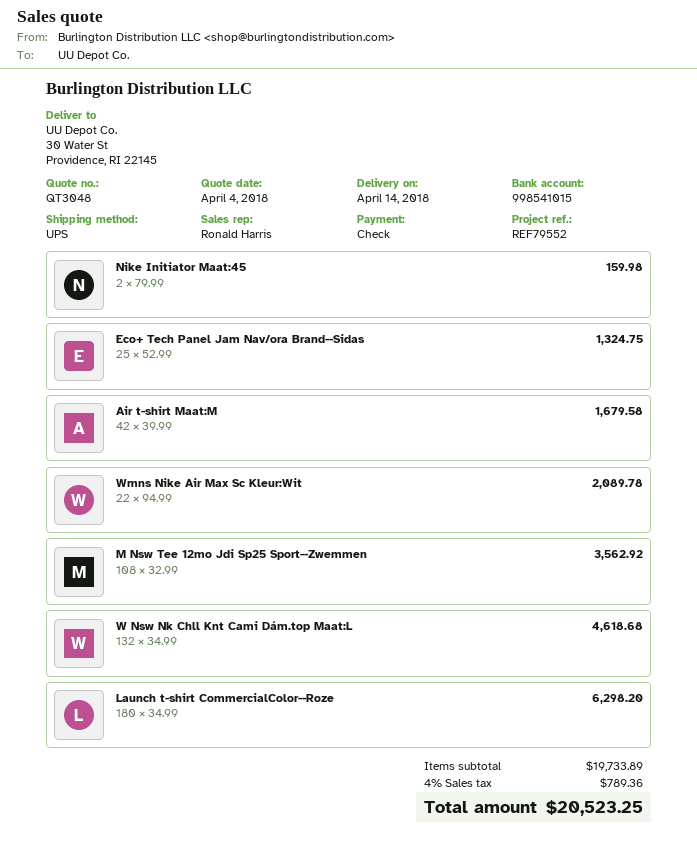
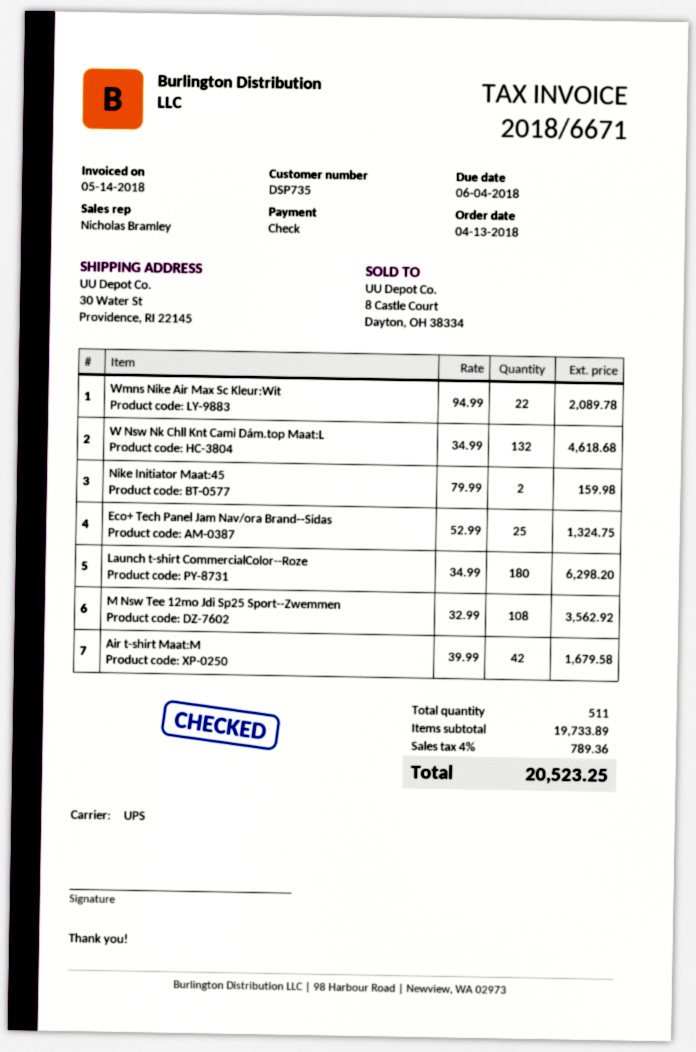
sales rep: Ronald Harris -> Nicholas Bramley

